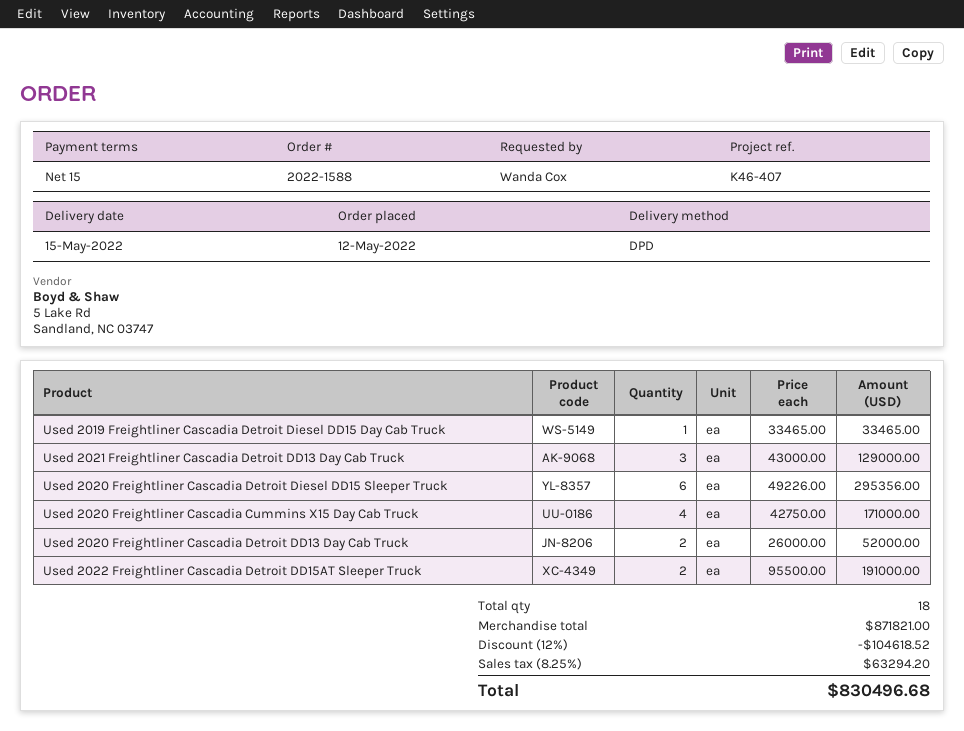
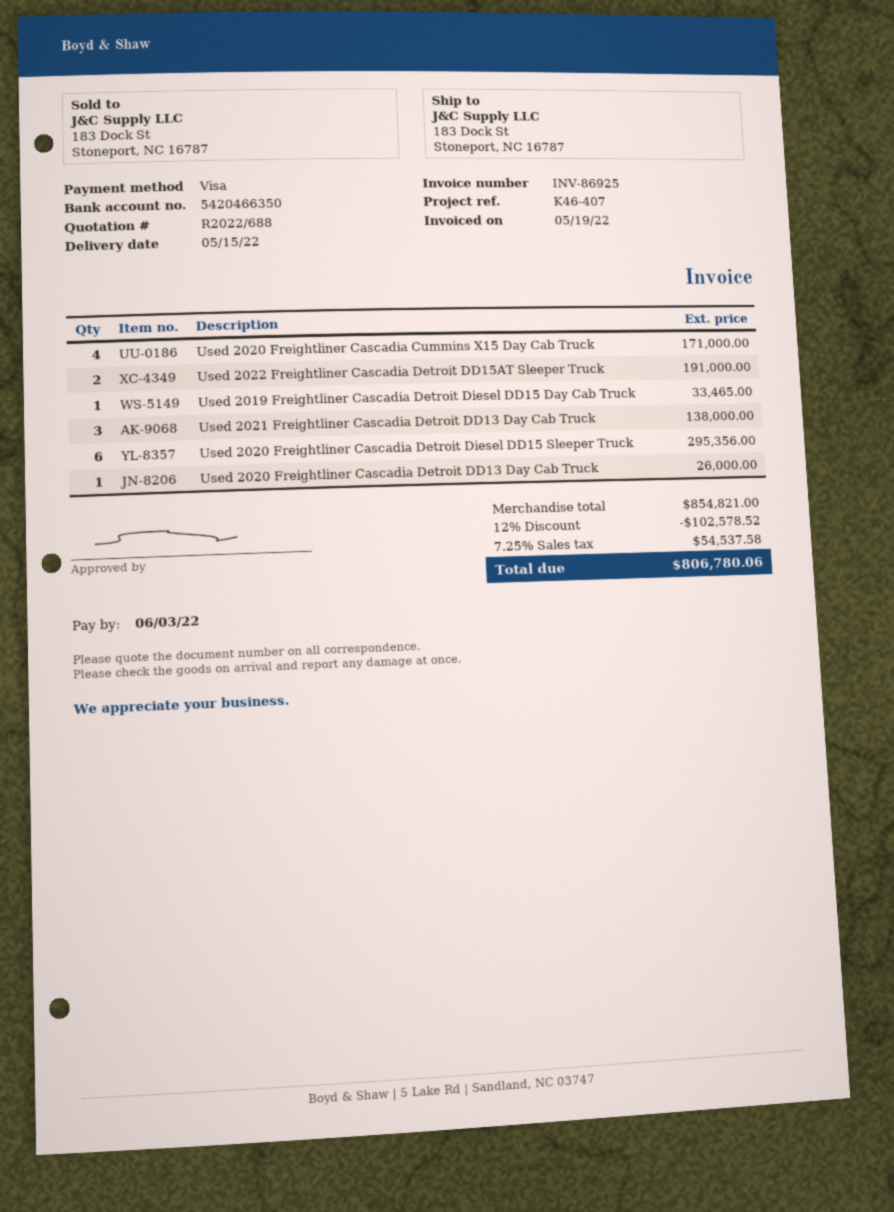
Used 2021 Freightliner Cascadia Detroit DD13 Day Cab Truck: 3 for 129000.00 -> 3 for 138000.00
Used 2020 Freightliner Cascadia Detroit DD13 Day Cab Truck: 2 for 52000.00 -> 1 for 26000.00
subtotal: 871821.00 -> 854821.00
discount: 12% = 104618.52 -> 12% = 102578.52
tax: 8.25% = 63294.20 -> 7.25% = 54537.58
total: 830496.68 -> 806780.06

